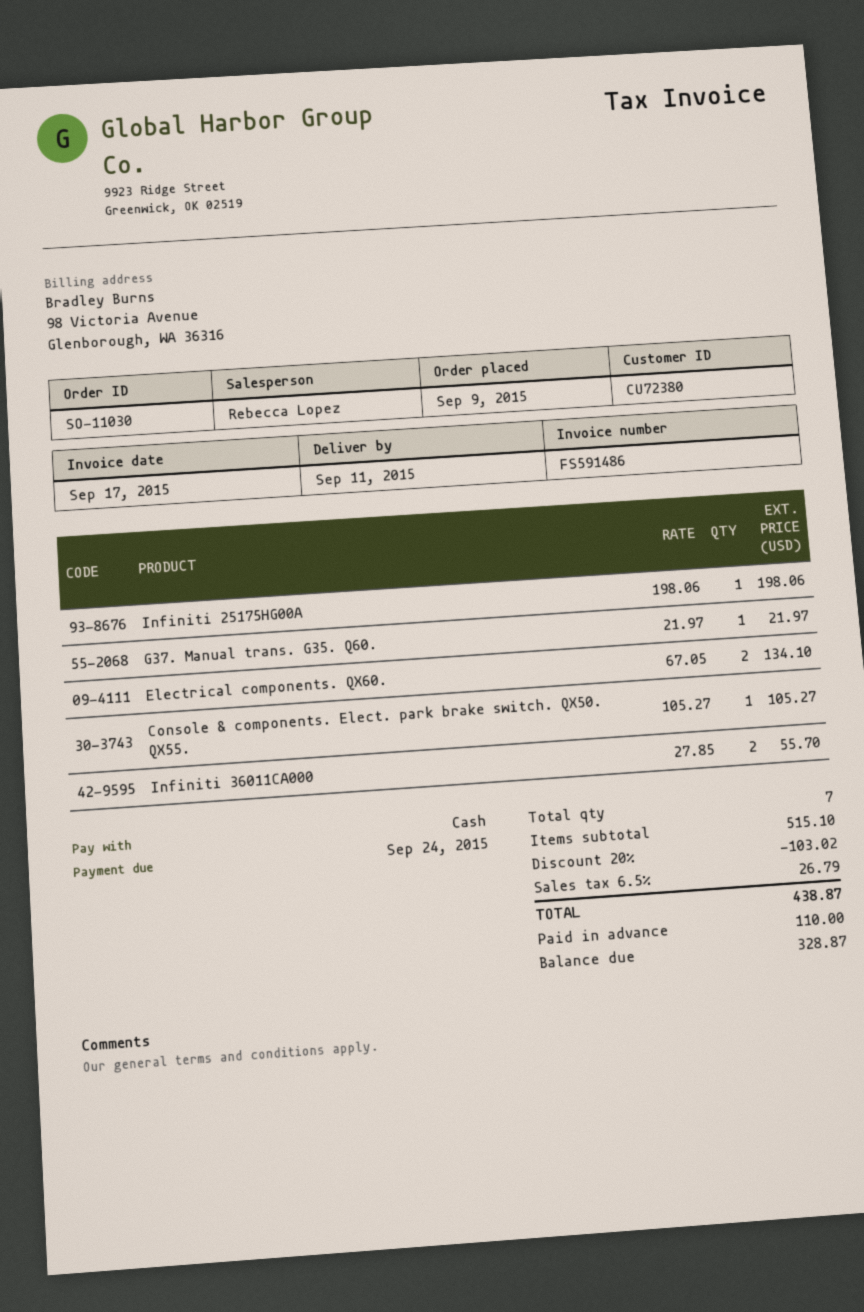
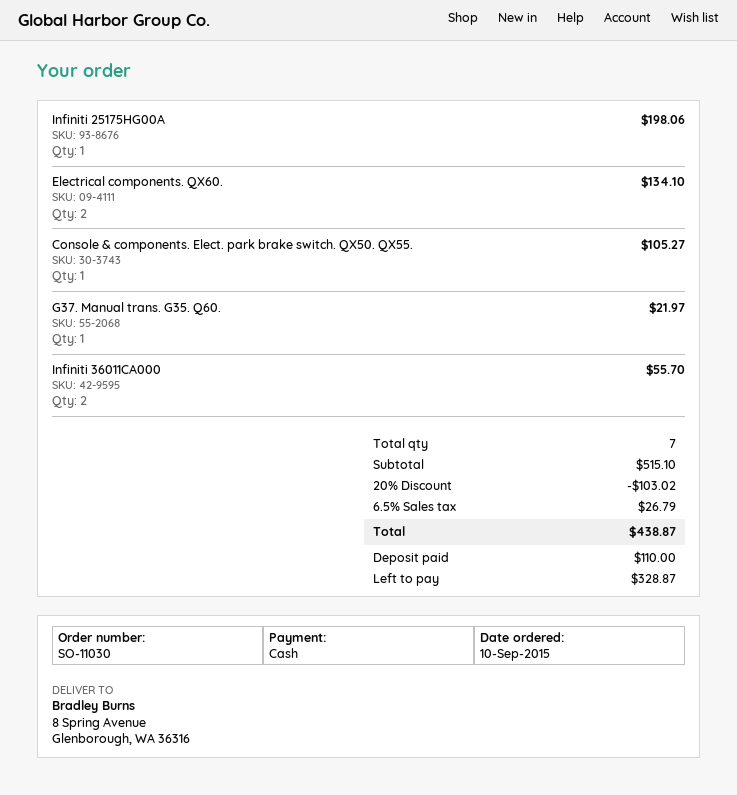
order date: 2015-09-09 -> 2015-09-10

